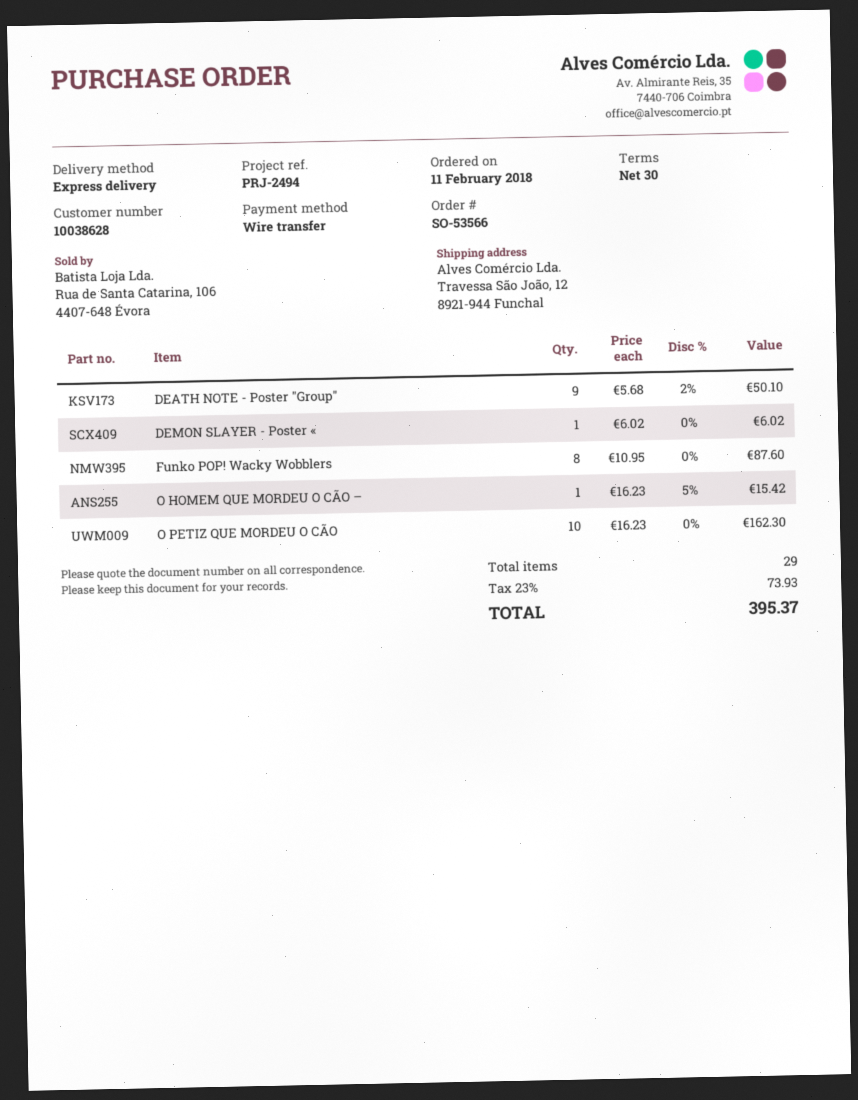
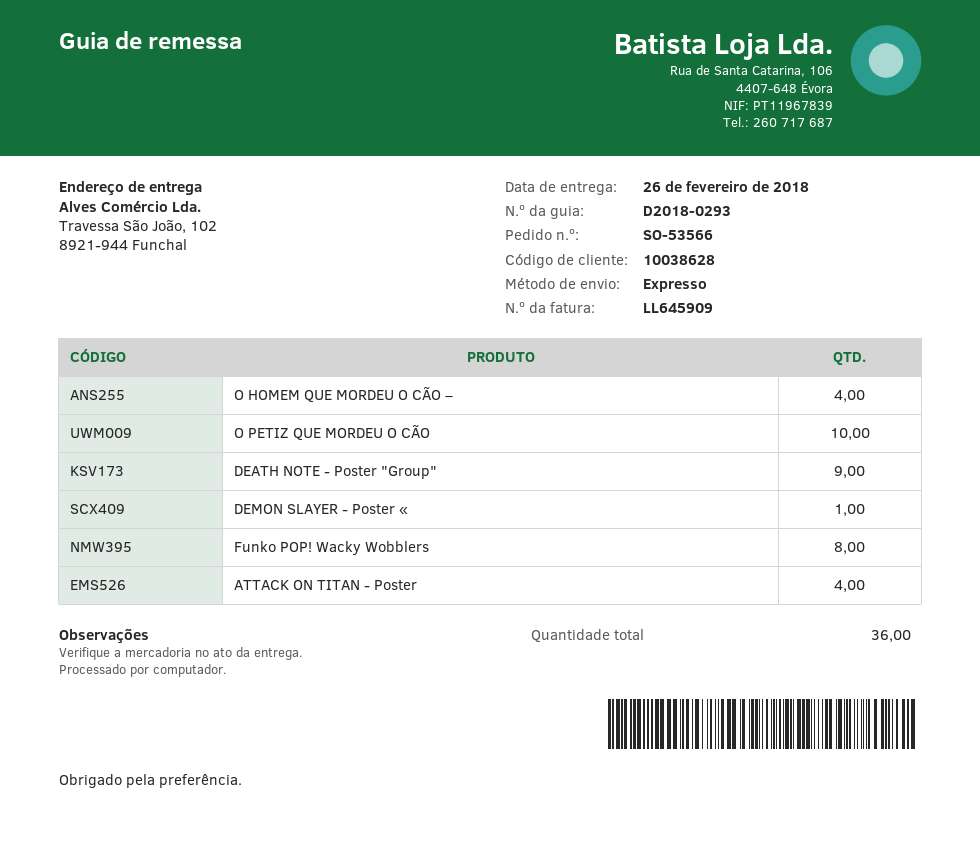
ship to: Travessa São João, 12, 8921-944 Funchal -> Travessa São João, 102, 8921-944 Funchal
O HOMEM QUE MORDEU O CÃO –: 1 -> 4
ATTACK ON TITAN - Poster: none -> 4
total quantity: 29 -> 36

